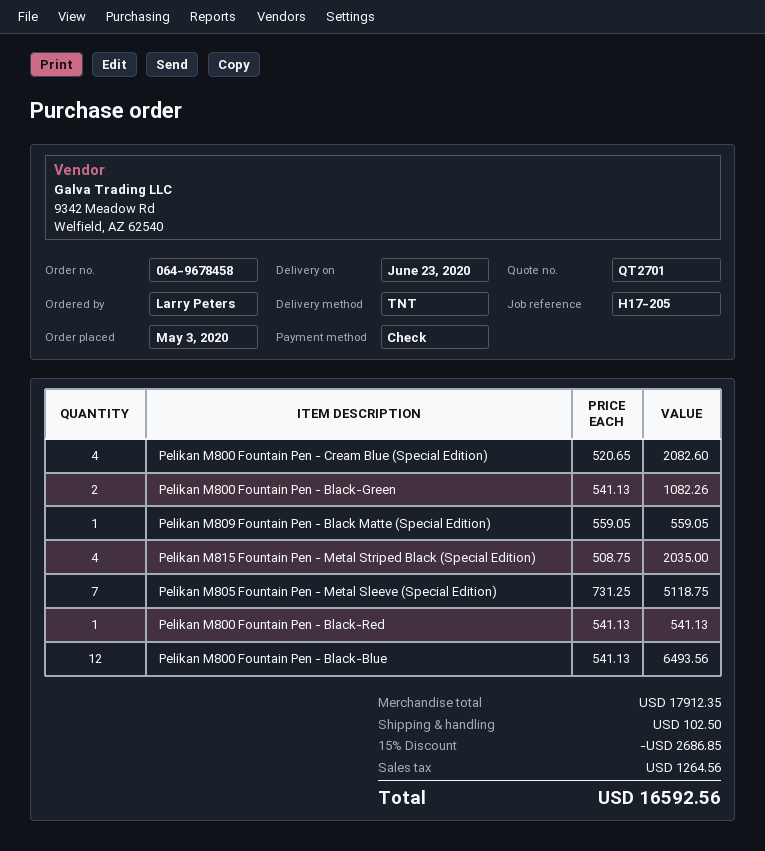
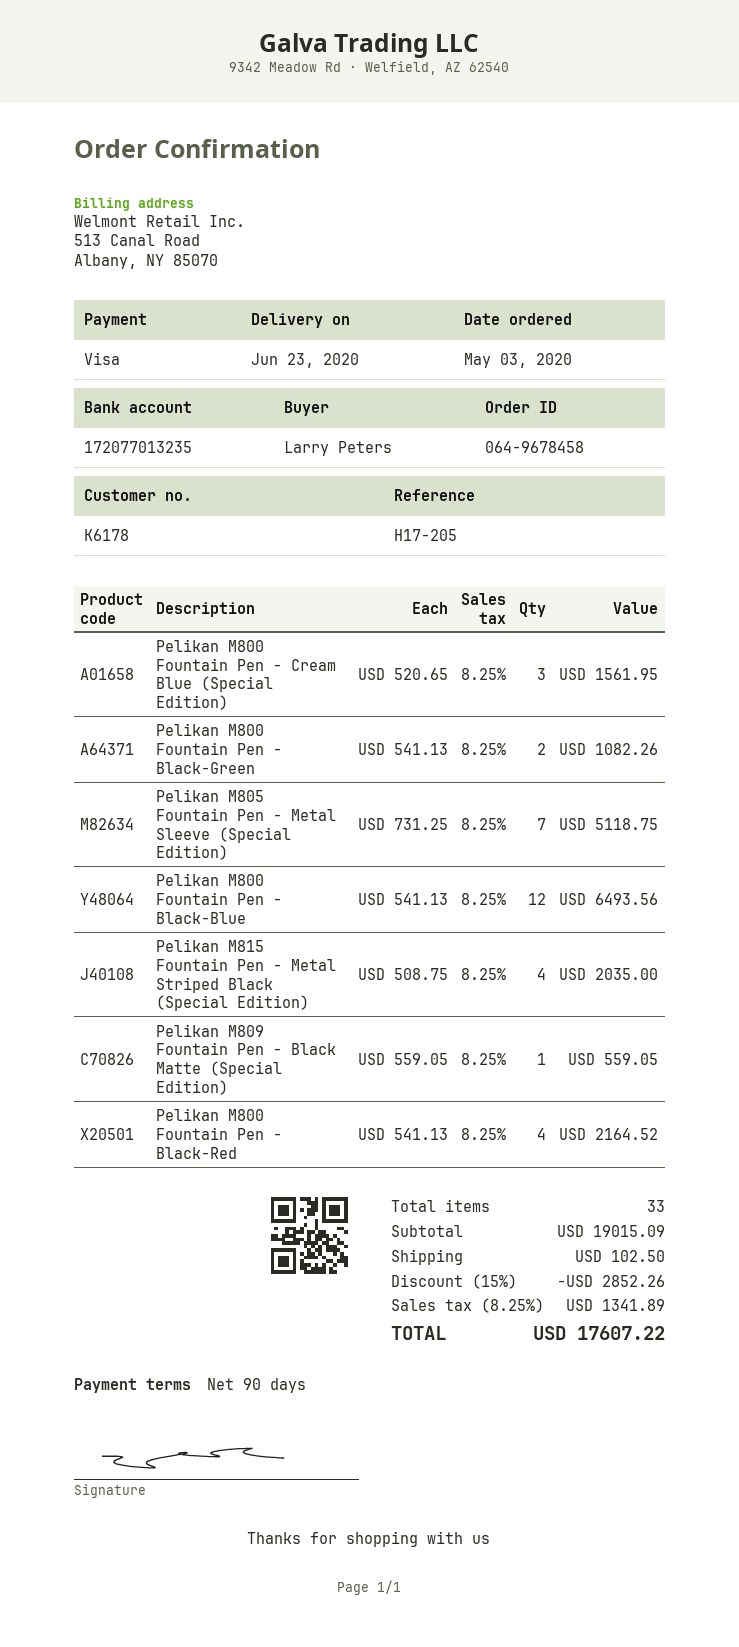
payment method: cheque -> Visa
Pelikan M800 Fountain Pen - Cream Blue (Special Edition): 4 x 520.65 = 2082.60 -> 3 x 520.65 = 1561.95
Pelikan M800 Fountain Pen - Black-Red: 1 x 541.13 = 541.13 -> 4 x 541.13 = 2164.52
subtotal: 17912.35 -> 19015.09
discount: 15% = 2686.85 -> 15% = 2852.26
tax: 1264.56 -> 1341.89
total: 16592.56 -> 17607.22

